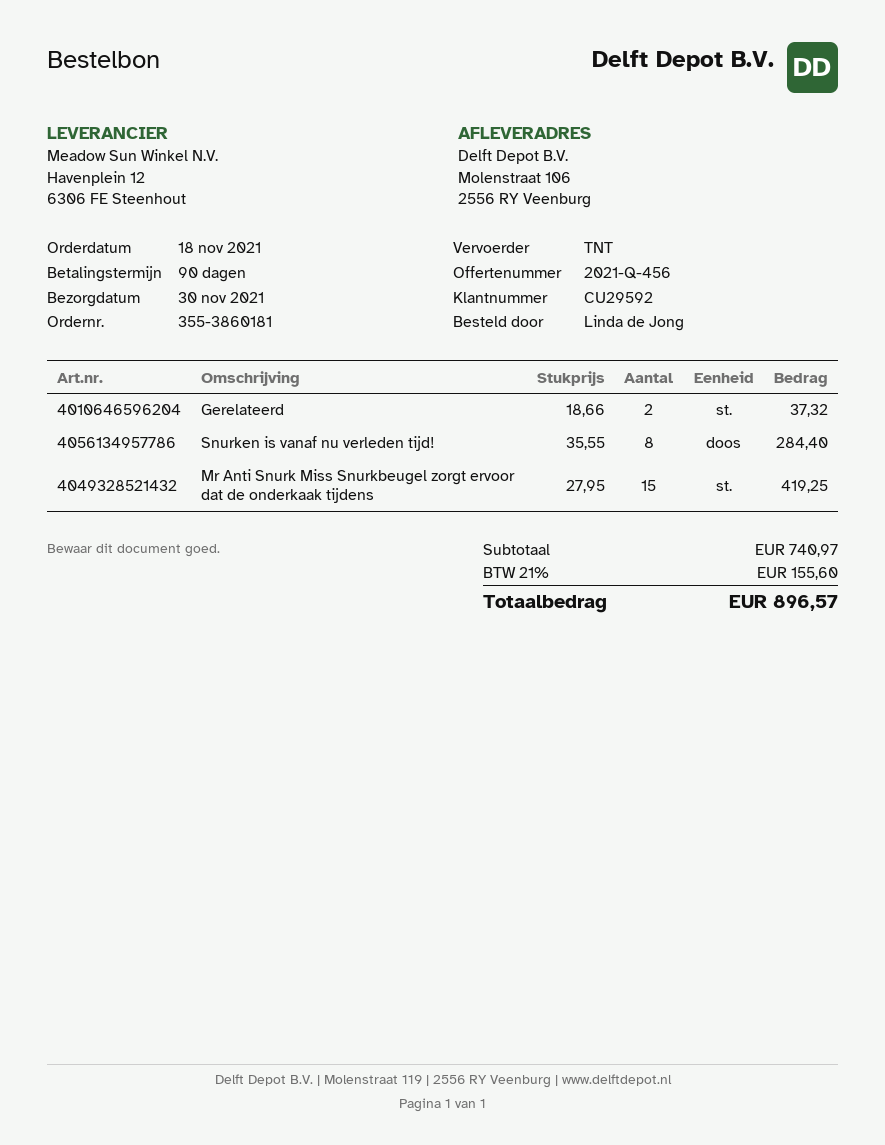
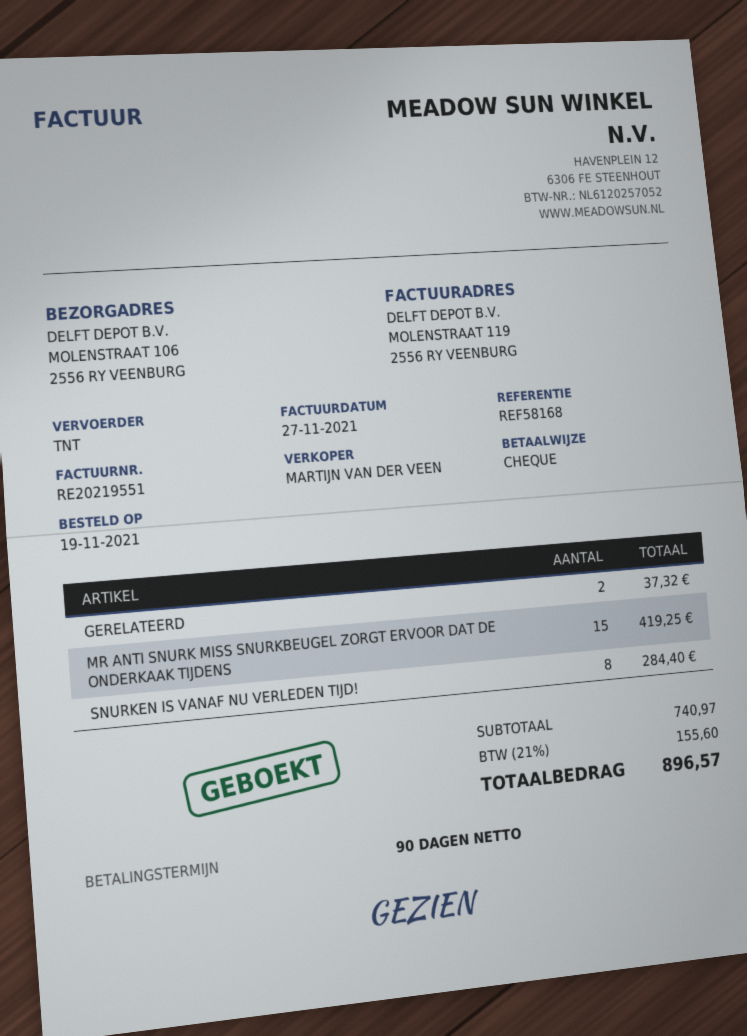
order date: 2021-11-18 -> 2021-11-19

